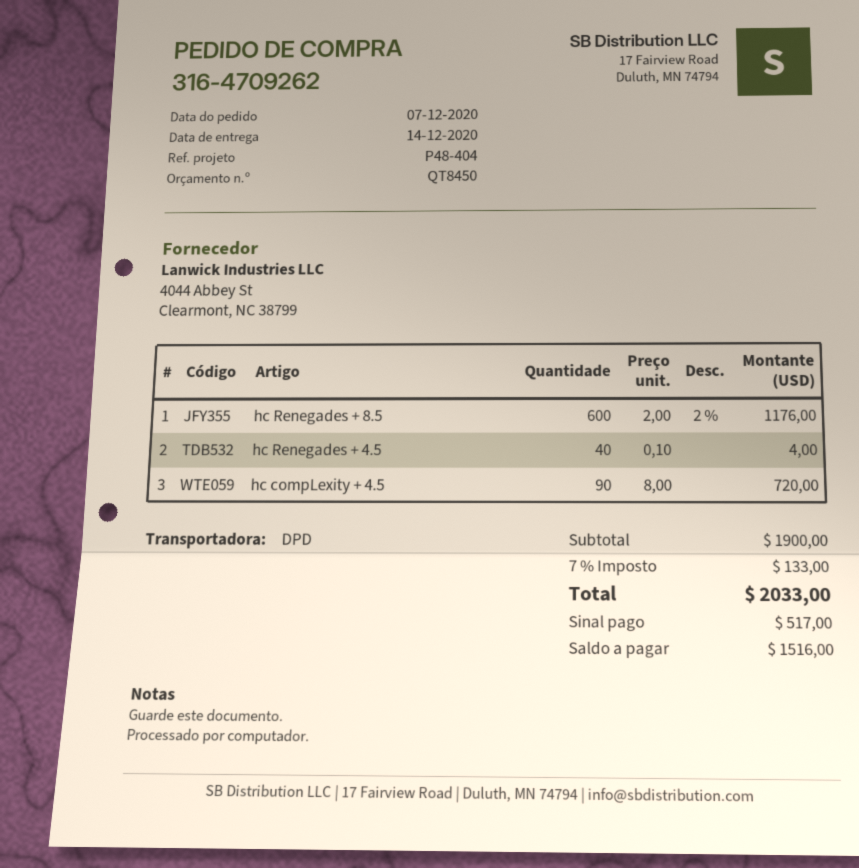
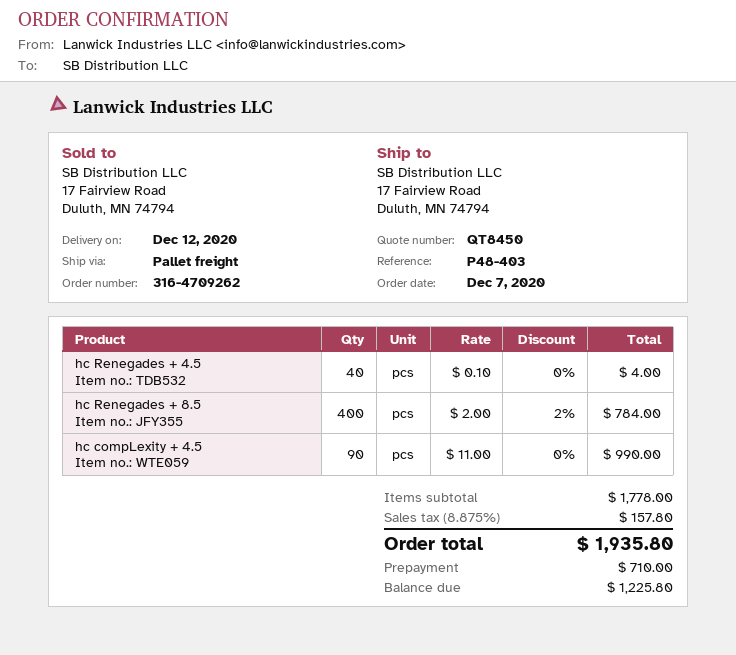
delivery date: 2020-12-14 -> 2020-12-12
reference: P48-404 -> P48-403
shipping method: DPD -> pallet freight
hc Renegades + 8.5: 600 x 2.00 - 2% = 1176.00 -> 400 x 2.00 - 2% = 784.00
hc compLexity + 4.5: 90 x 8.00 = 720.00 -> 90 x 11.00 = 990.00
subtotal: 1900.00 -> 1778.00
tax: 7% = 133.00 -> 8.875% = 157.80
total: 2033.00 -> 1935.80
deposit: 517.00 -> 710.00
balance: 1516.00 -> 1225.80

